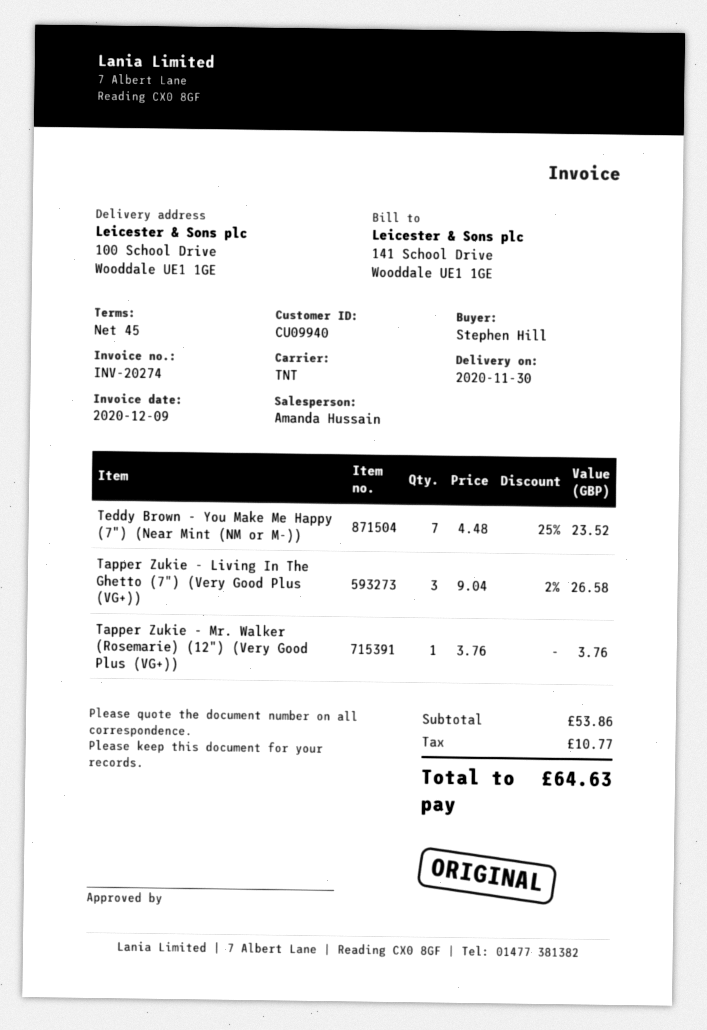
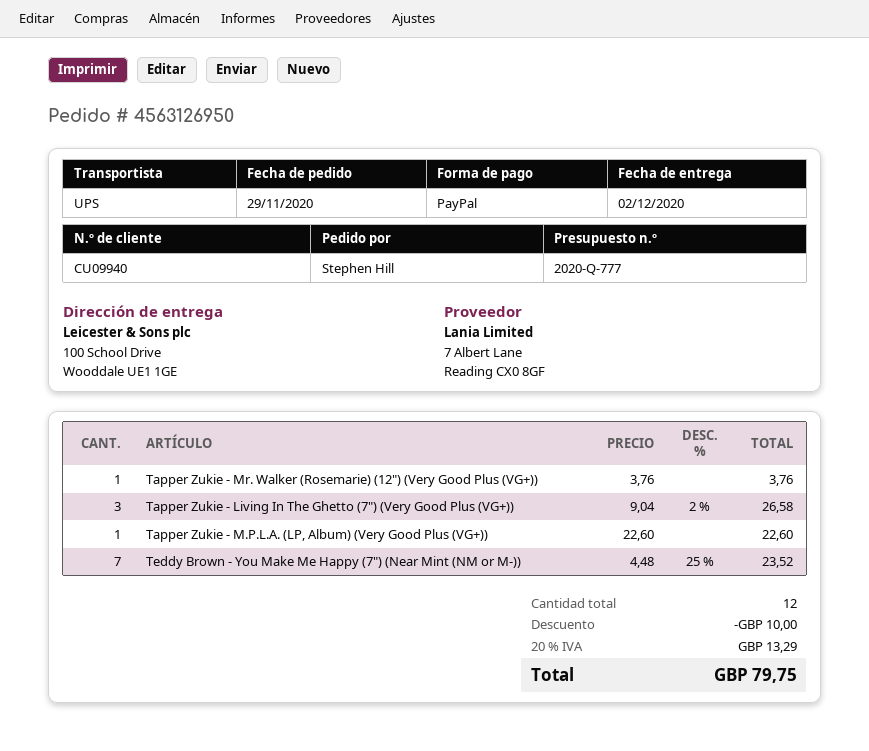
delivery date: 2020-11-30 -> 2020-12-02
shipping method: TNT -> UPS
Tapper Zukie - M.P.L.A. (LP, Album) (Very Good Plus (VG+)): none -> 1 x 22.60 = 22.60
discount: none -> 10.00
tax: 10.77 -> 13.29
total: 64.63 -> 79.75

